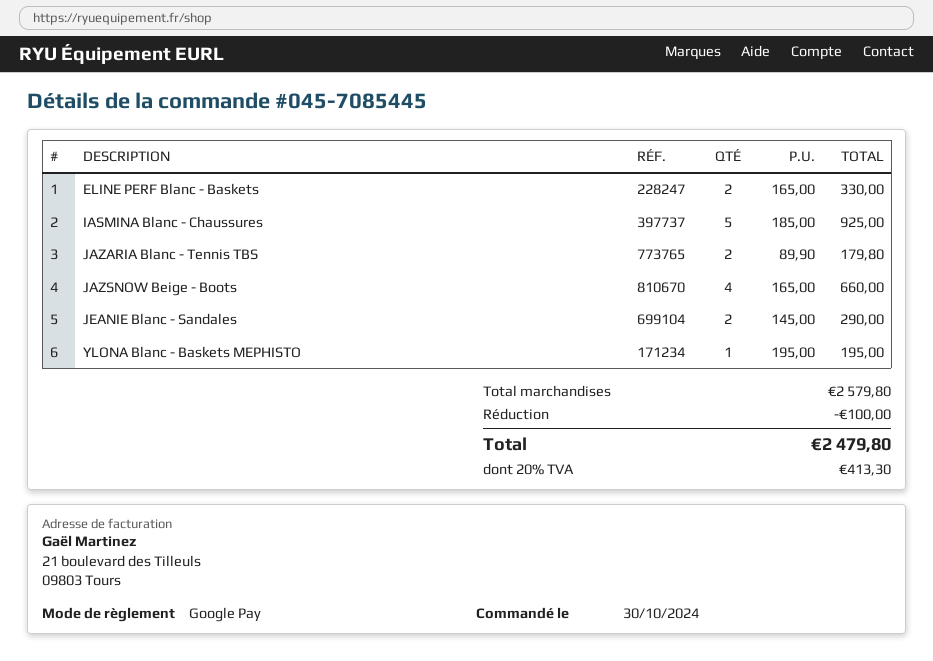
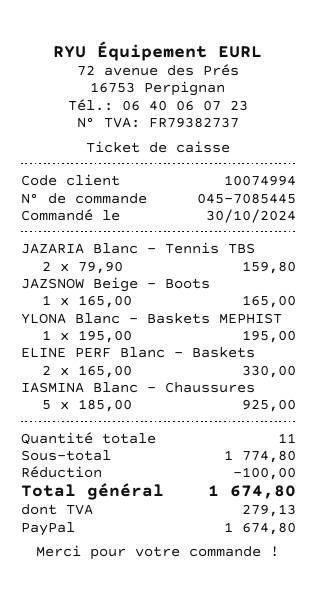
payment method: Google Pay -> PayPal
JAZARIA Blanc - Tennis TBS: 2 x 89.90 = 179.80 -> 2 x 79.90 = 159.80
JAZSNOW Beige - Boots: 4 x 165.00 = 660.00 -> 1 x 165.00 = 165.00
JEANIE Blanc - Sandales: 2 x 145.00 = 290.00 -> none
subtotal: 2579.80 -> 1774.80
tax: 413.30 -> 279.13
total: 2479.80 -> 1674.80

